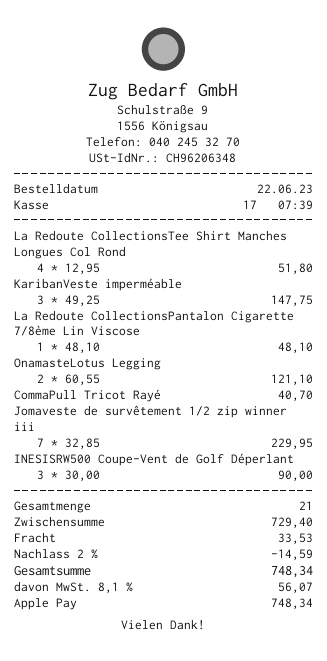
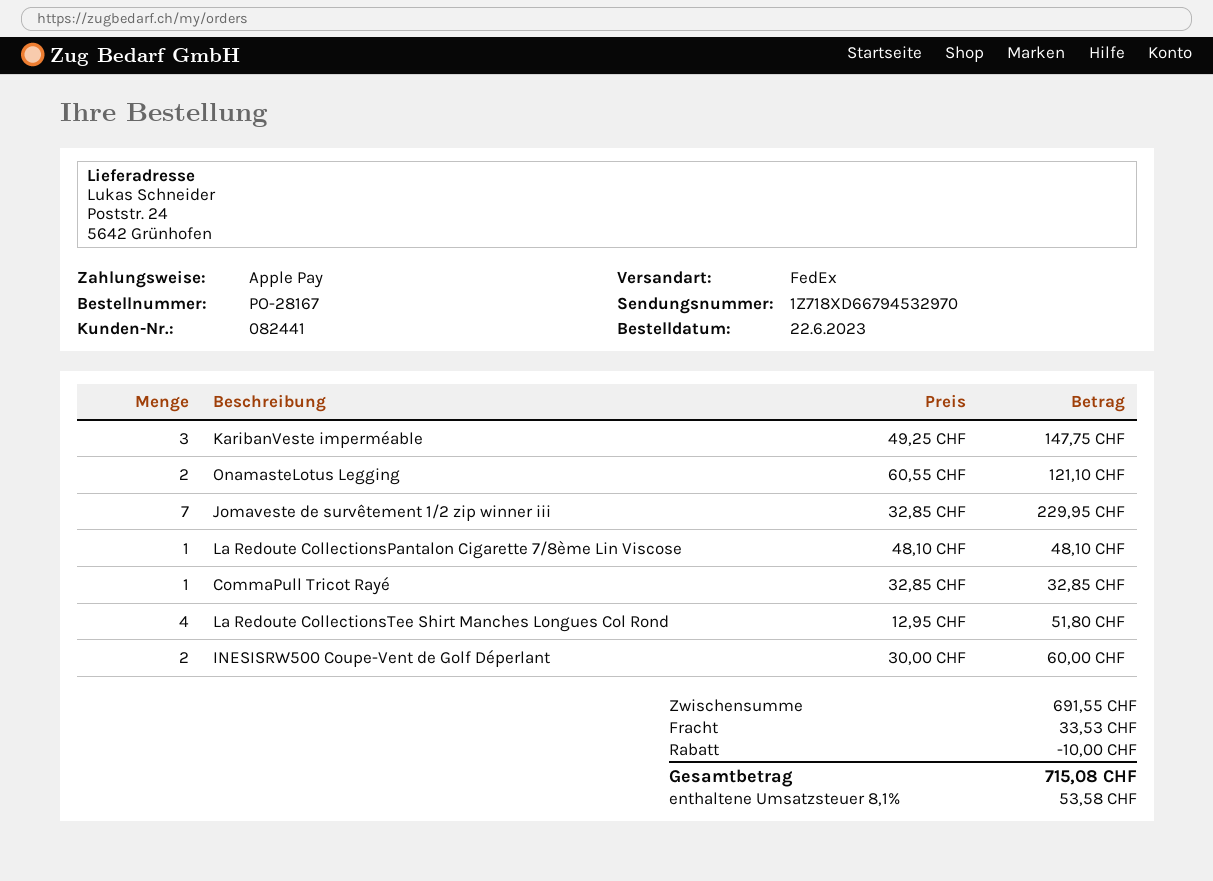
CommaPull Tricot Rayé: 1 x 40.70 = 40.70 -> 1 x 32.85 = 32.85
INESISRW500 Coupe-Vent de Golf Déperlant: 3 x 30.00 = 90.00 -> 2 x 30.00 = 60.00
subtotal: 729.40 -> 691.55
discount: 14.59 -> 10.00
tax: 8.1% = 56.07 -> 8.1% = 53.58
total: 748.34 -> 715.08

